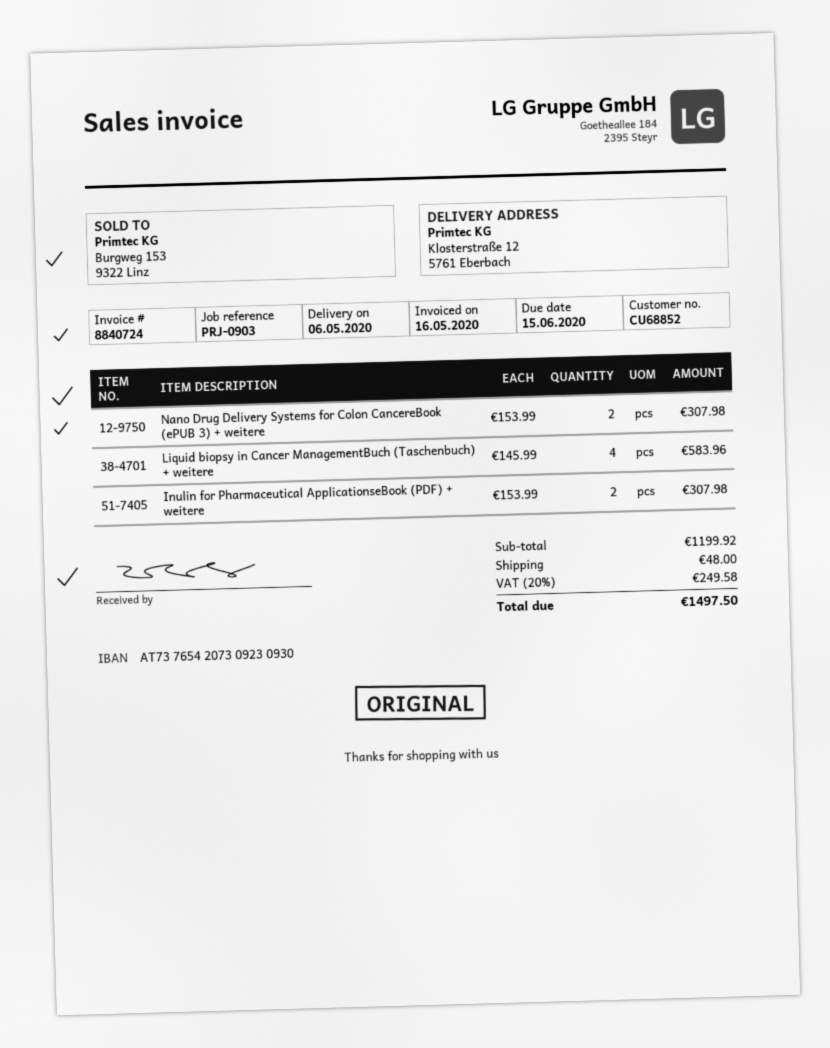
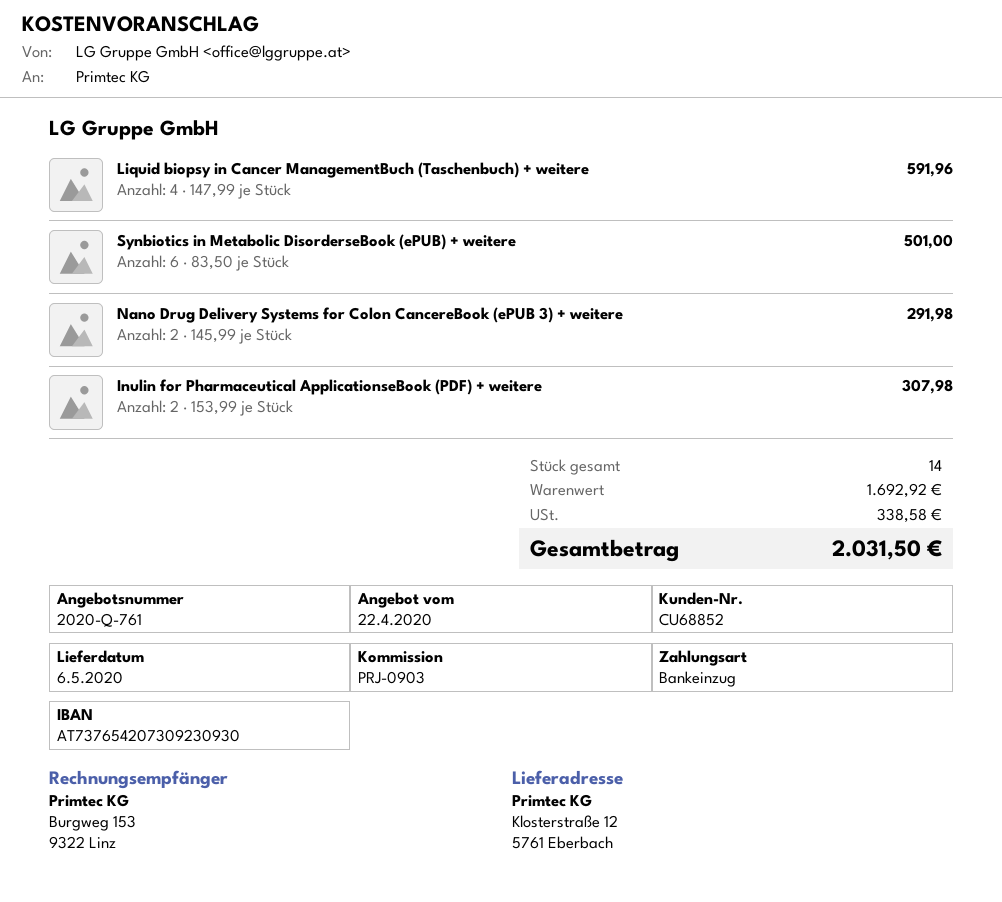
Nano Drug Delivery Systems for Colon CancereBook (ePUB 3) + weitere: 2 x 153.99 = 307.98 -> 2 x 145.99 = 291.98
Liquid biopsy in Cancer ManagementBuch (Taschenbuch) + weitere: 4 x 145.99 = 583.96 -> 4 x 147.99 = 591.96
Synbiotics in Metabolic DisorderseBook (ePUB) + weitere: none -> 6 x 83.50 = 501.00
subtotal: 1199.92 -> 1692.92
shipping: 48.00 -> none
tax: 249.58 -> 338.58
total: 1497.50 -> 2031.50

